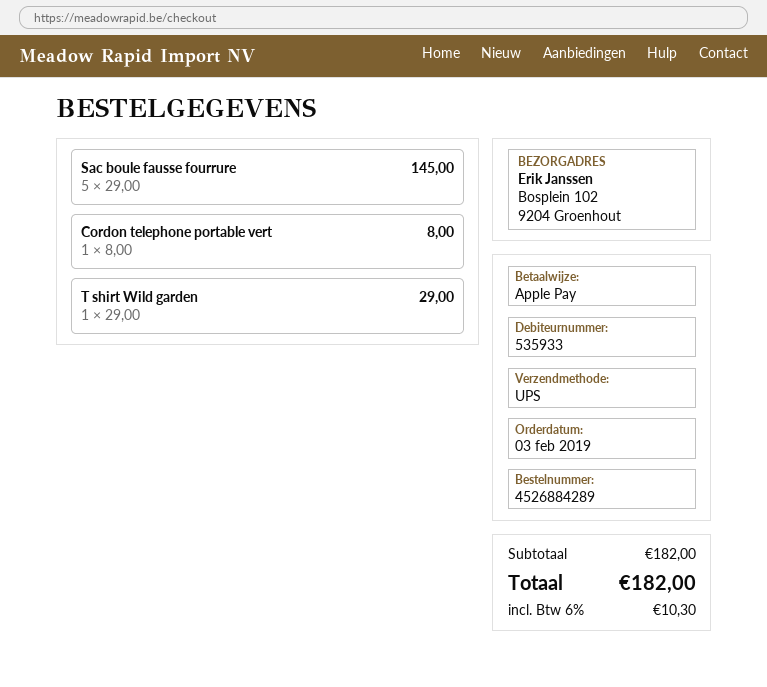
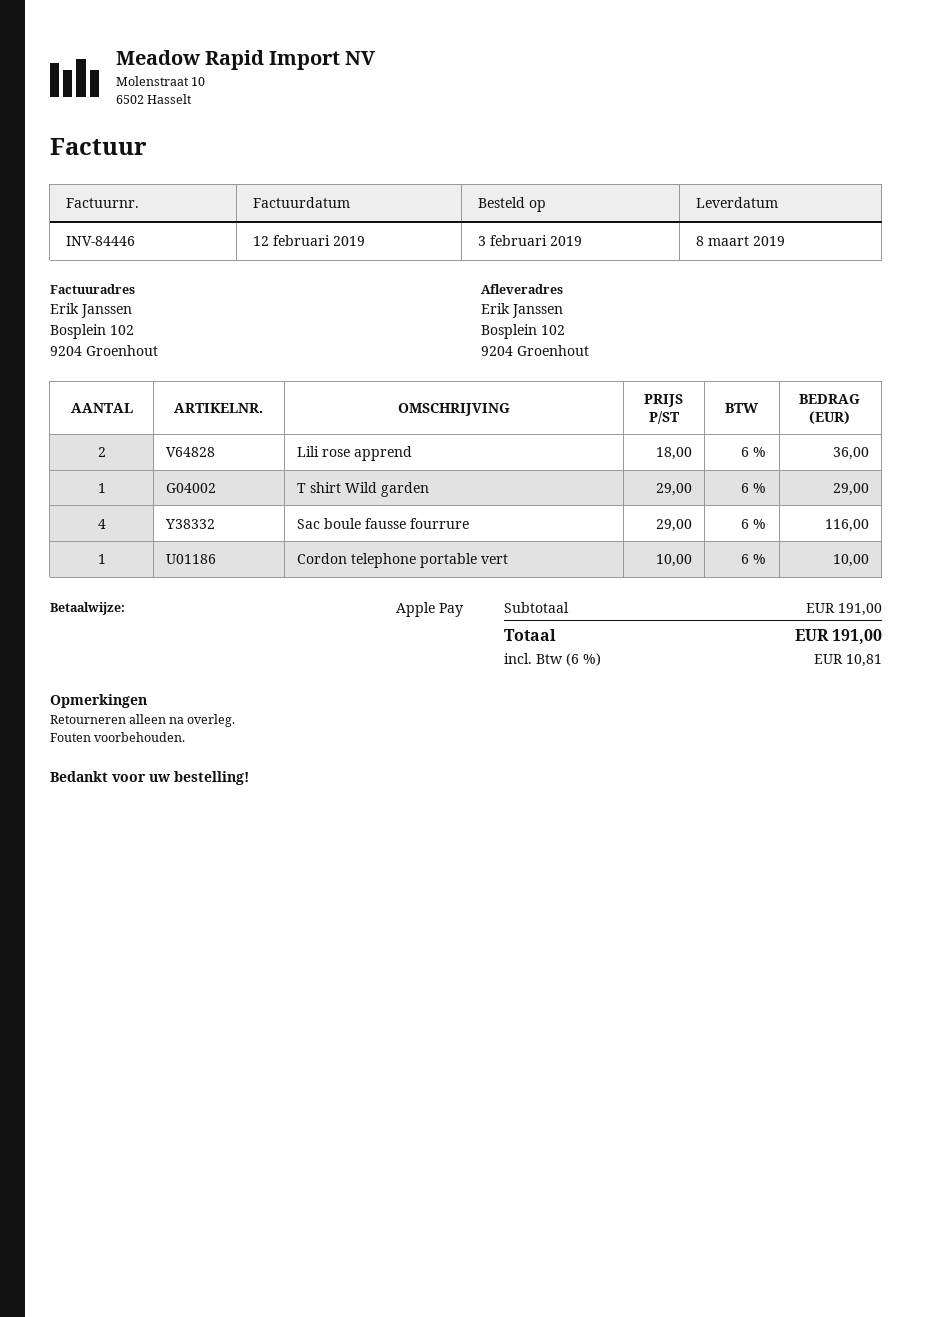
Sac boule fausse fourrure: 5 x 29.00 = 145.00 -> 4 x 29.00 = 116.00
Cordon telephone portable vert: 1 x 8.00 = 8.00 -> 1 x 10.00 = 10.00
Lili rose apprend: none -> 2 x 18.00 = 36.00
subtotal: 182.00 -> 191.00
tax: 6% = 10.30 -> 6% = 10.81
total: 182.00 -> 191.00

